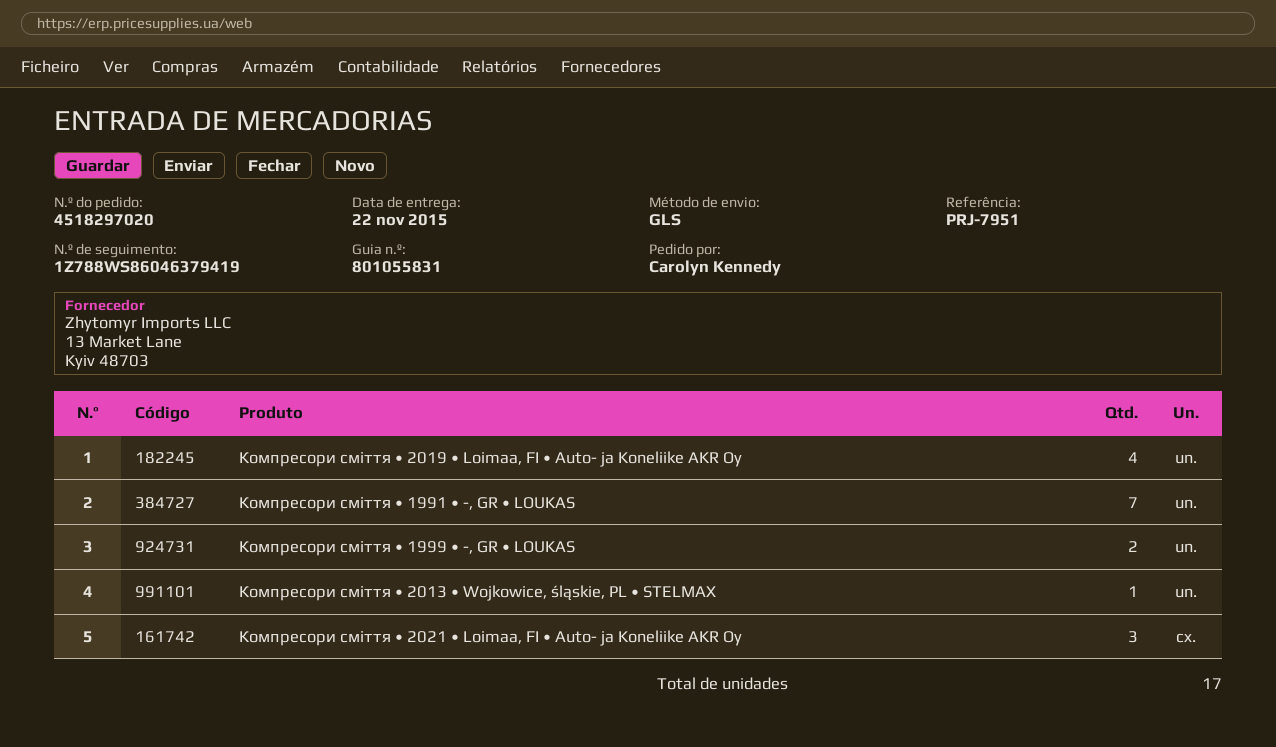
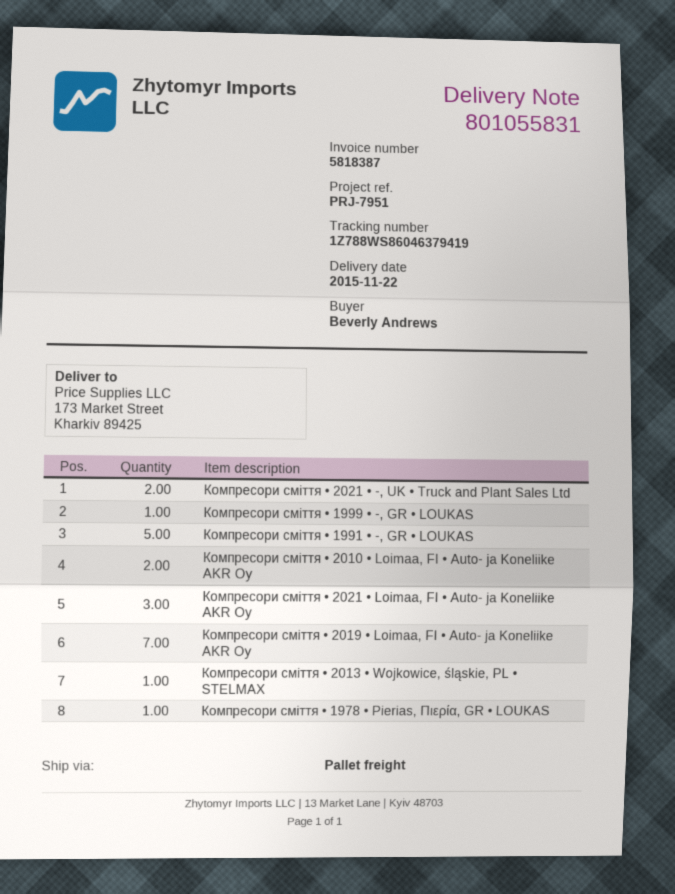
ordered by: Carolyn Kennedy -> Beverly Andrews
shipping method: GLS -> pallet freight
Компресори сміття • 2019 • Loimaa, FI • Auto- ja Koneliike AKR Oy: 4 -> 7
Компресори сміття • 1991 • -, GR • LOUKAS: 7 -> 5
Компресори сміття • 1999 • -, GR • LOUKAS: 2 -> 1
Компресори сміття • 2021 • -, UK • Truck and Plant Sales Ltd: none -> 2
Компресори сміття • 2010 • Loimaa, FI • Auto- ja Koneliike AKR Oy: none -> 2
Компресори сміття • 1978 • Pierias, Πιερία, GR • LOUKAS: none -> 1

